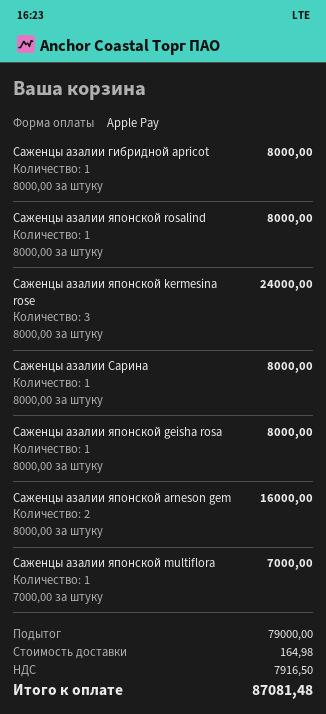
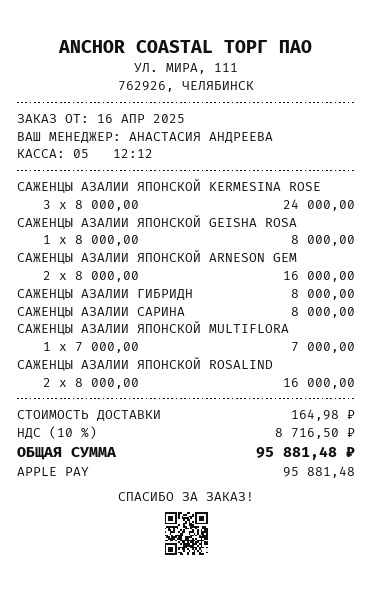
Саженцы азалии японской rosalind: 1 x 8000.00 = 8000.00 -> 2 x 8000.00 = 16000.00
tax: 7916.50 -> 8716.50
total: 87081.48 -> 95881.48

